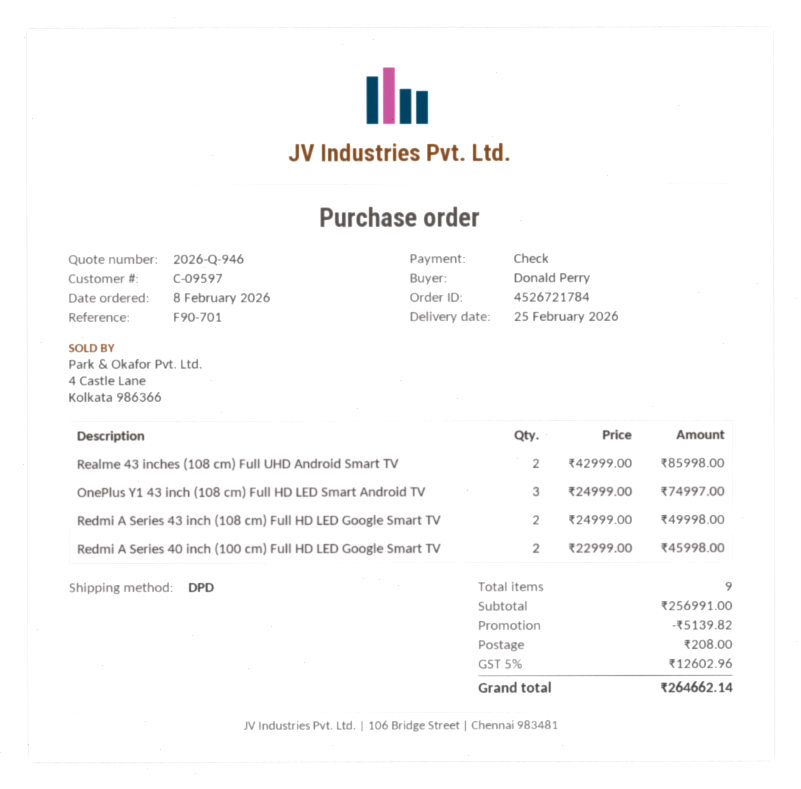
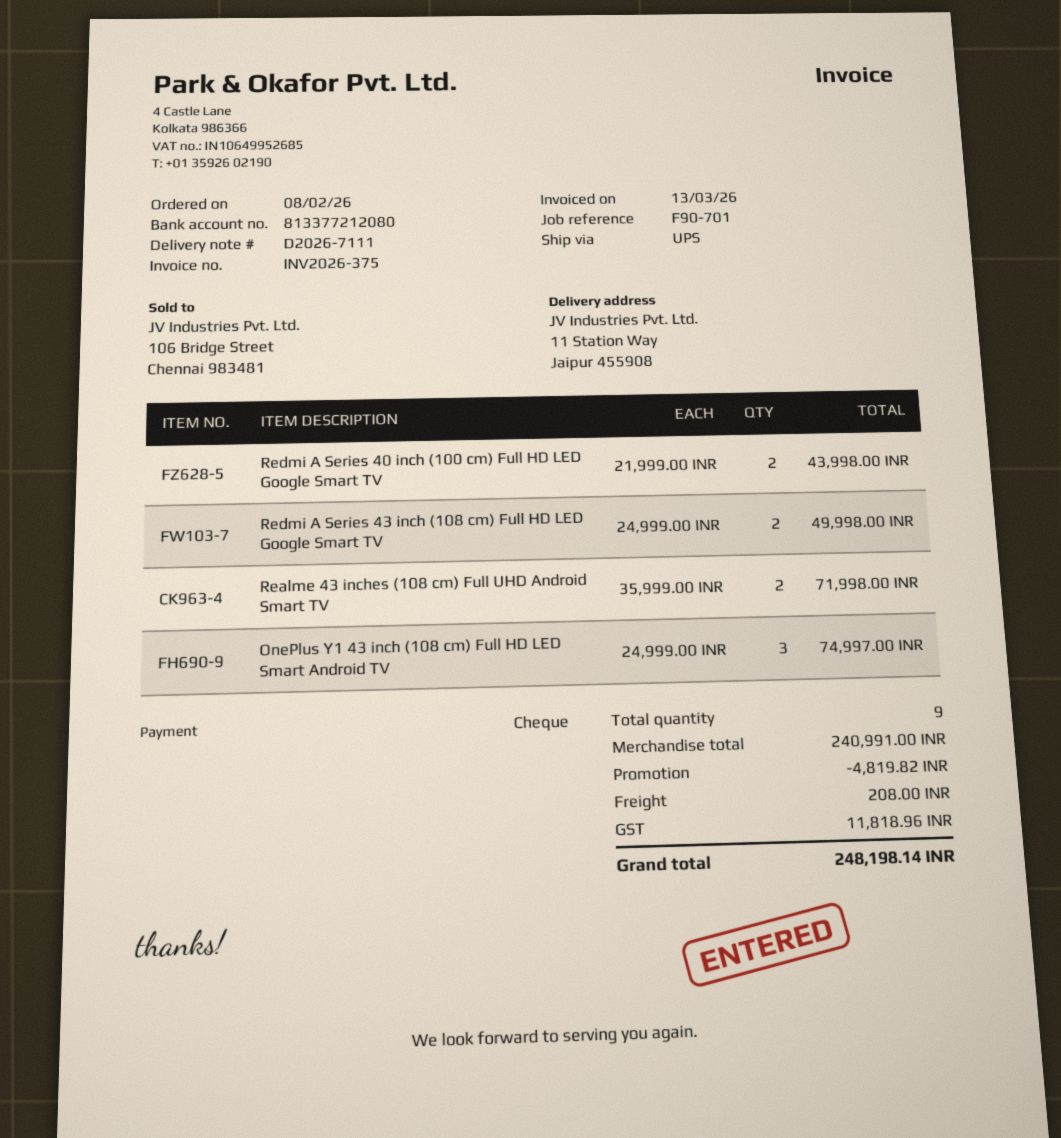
shipping method: DPD -> UPS
Realme 43 inches (108 cm) Full UHD Android Smart TV: 2 x 42999.00 = 85998.00 -> 2 x 35999.00 = 71998.00
Redmi A Series 40 inch (100 cm) Full HD LED Google Smart TV: 2 x 22999.00 = 45998.00 -> 2 x 21999.00 = 43998.00
subtotal: 256991.00 -> 240991.00
discount: 5139.82 -> 4819.82
tax: 12602.96 -> 11818.96
total: 264662.14 -> 248198.14

